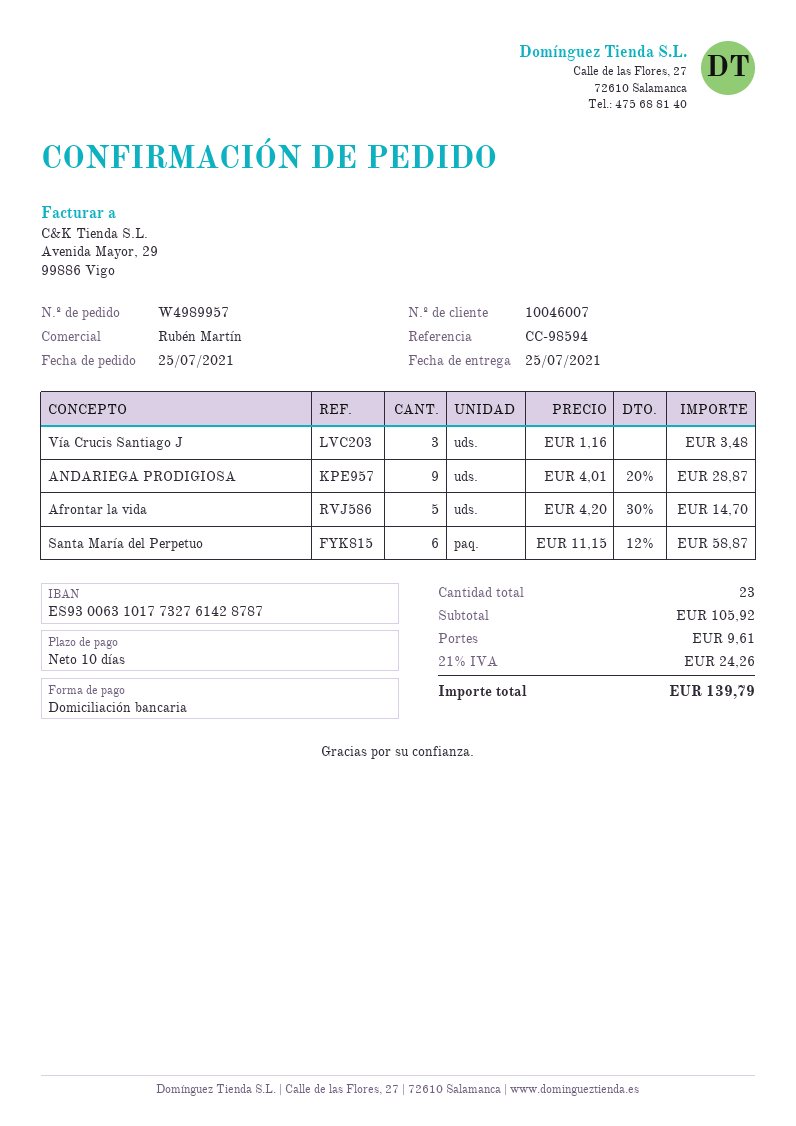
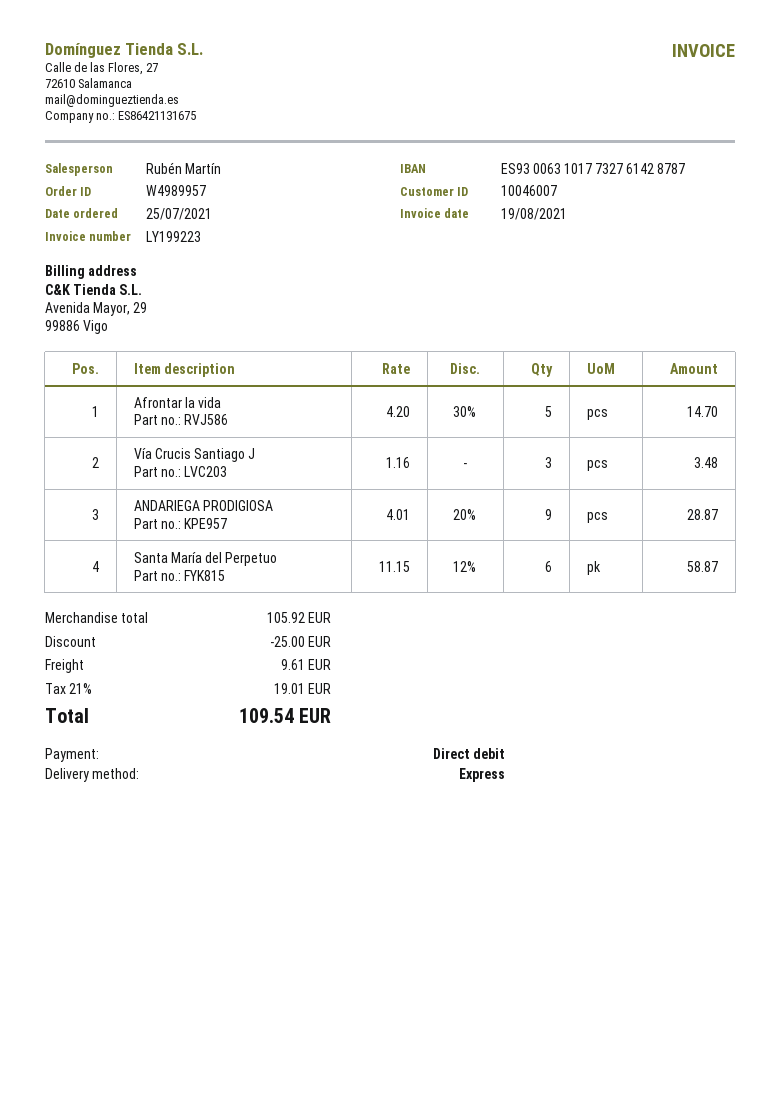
discount: none -> 25.00
tax: 21% = 24.26 -> 21% = 19.01
total: 139.79 -> 109.54

